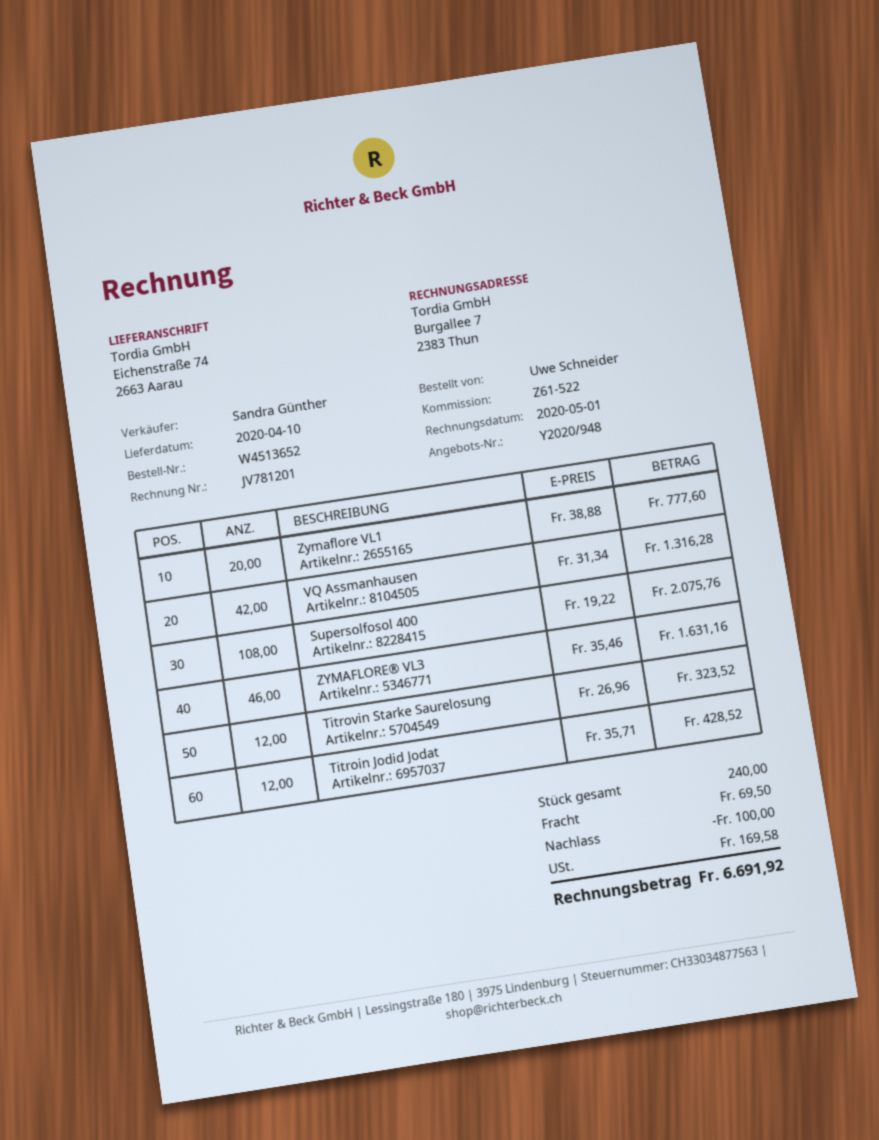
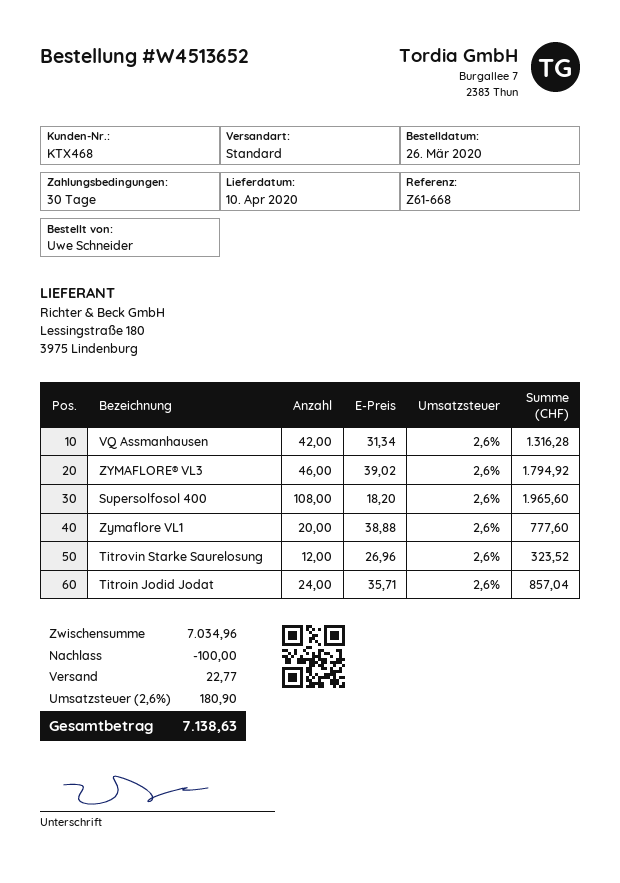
reference: Z61-522 -> Z61-668
Supersolfosol 400: 108 x 19.22 = 2075.76 -> 108 x 18.20 = 1965.60
ZYMAFLORE® VL3: 46 x 35.46 = 1631.16 -> 46 x 39.02 = 1794.92
Titroin Jodid Jodat: 12 x 35.71 = 428.52 -> 24 x 35.71 = 857.04
shipping: 69.50 -> 22.77
tax: 169.58 -> 180.90
total: 6691.92 -> 7138.63

